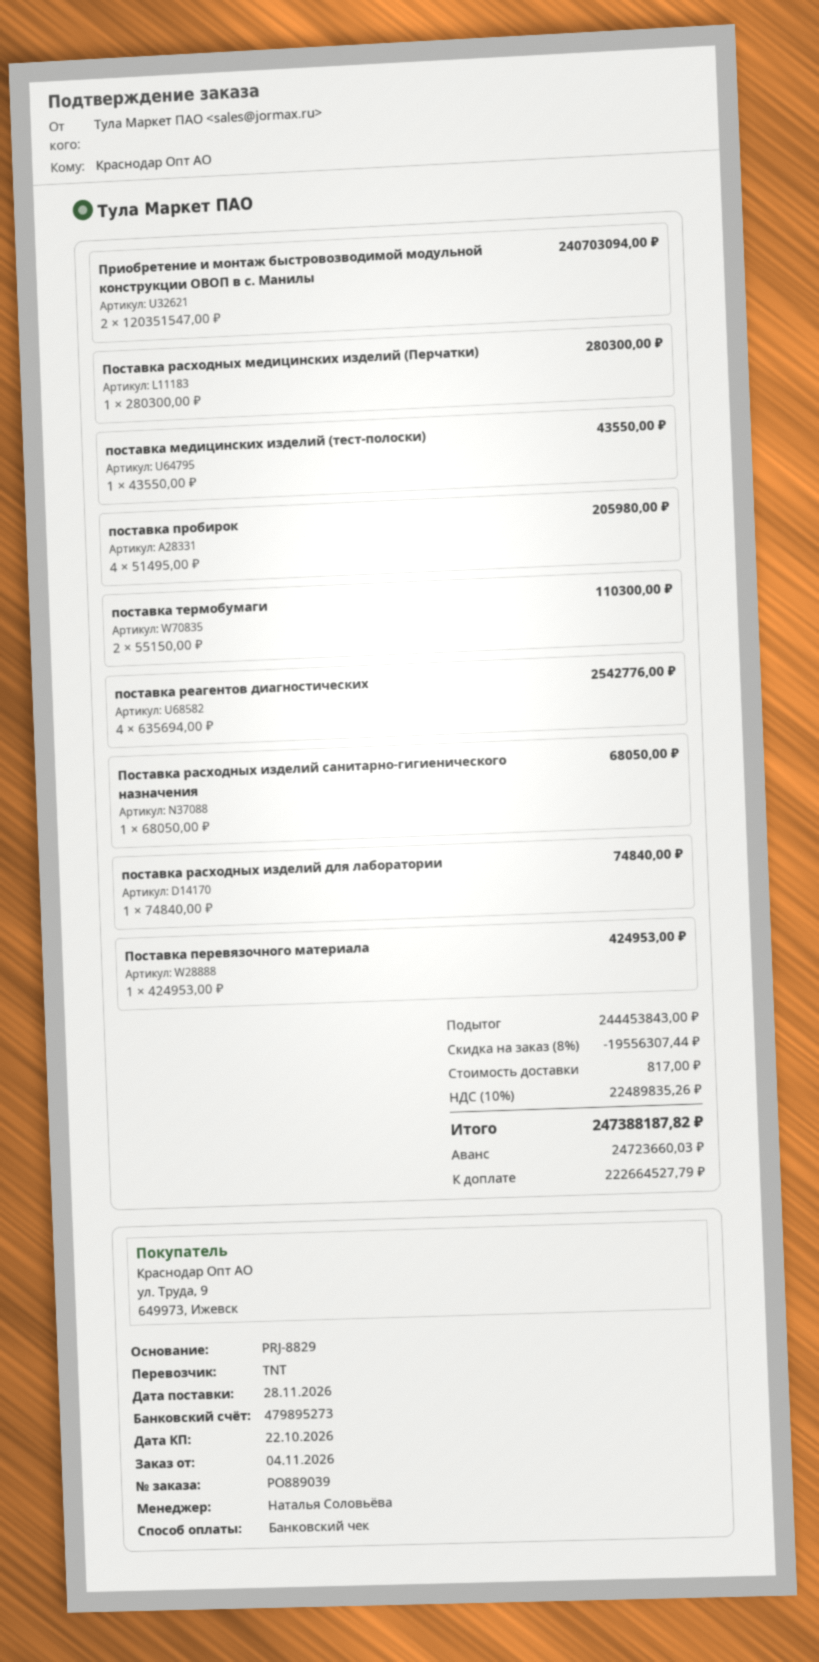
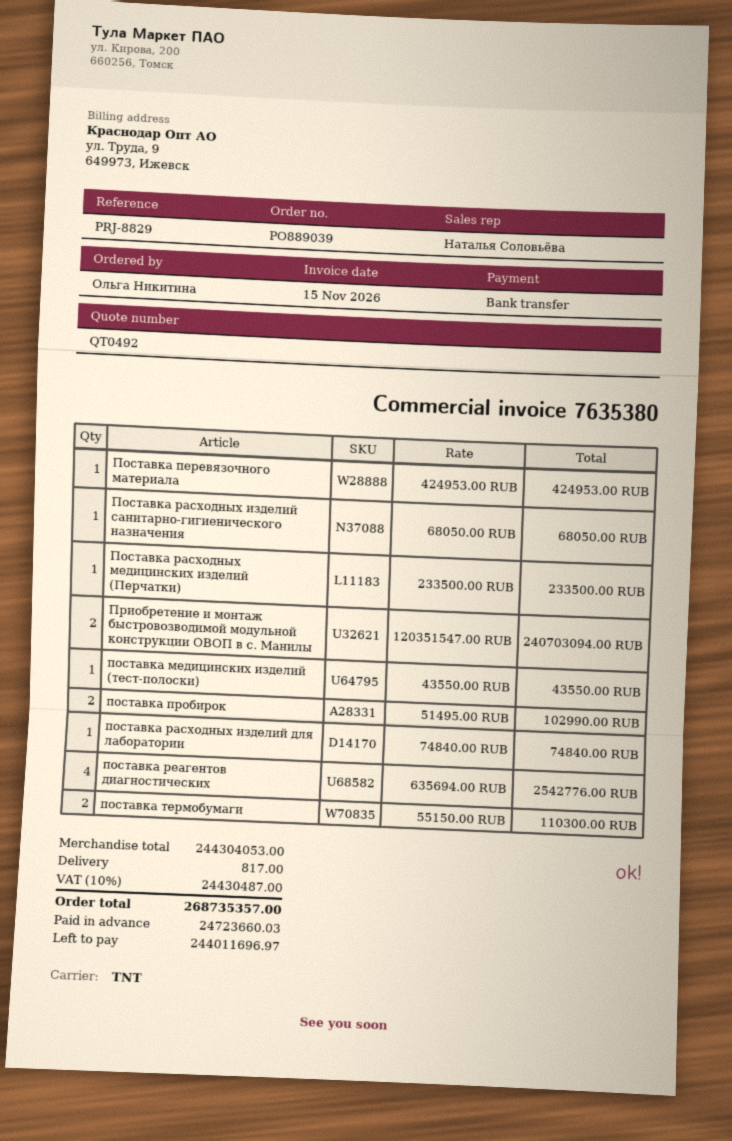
payment method: cheque -> bank transfer
Поставка расходных медицинских изделий (Перчатки): 1 x 280300.00 = 280300.00 -> 1 x 233500.00 = 233500.00
поставка пробирок: 4 x 51495.00 = 205980.00 -> 2 x 51495.00 = 102990.00
subtotal: 244453843.00 -> 244304053.00
discount: 8% = 19556307.44 -> none
tax: 10% = 22489835.26 -> 10% = 24430487.00
total: 247388187.82 -> 268735357.00
balance: 222664527.79 -> 244011696.97

